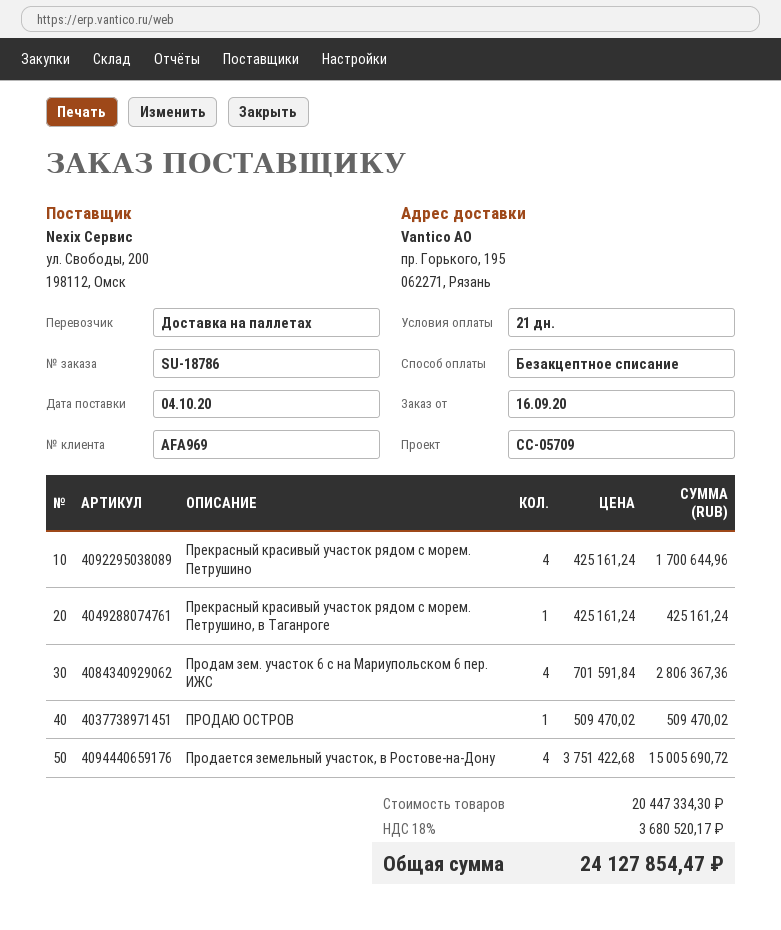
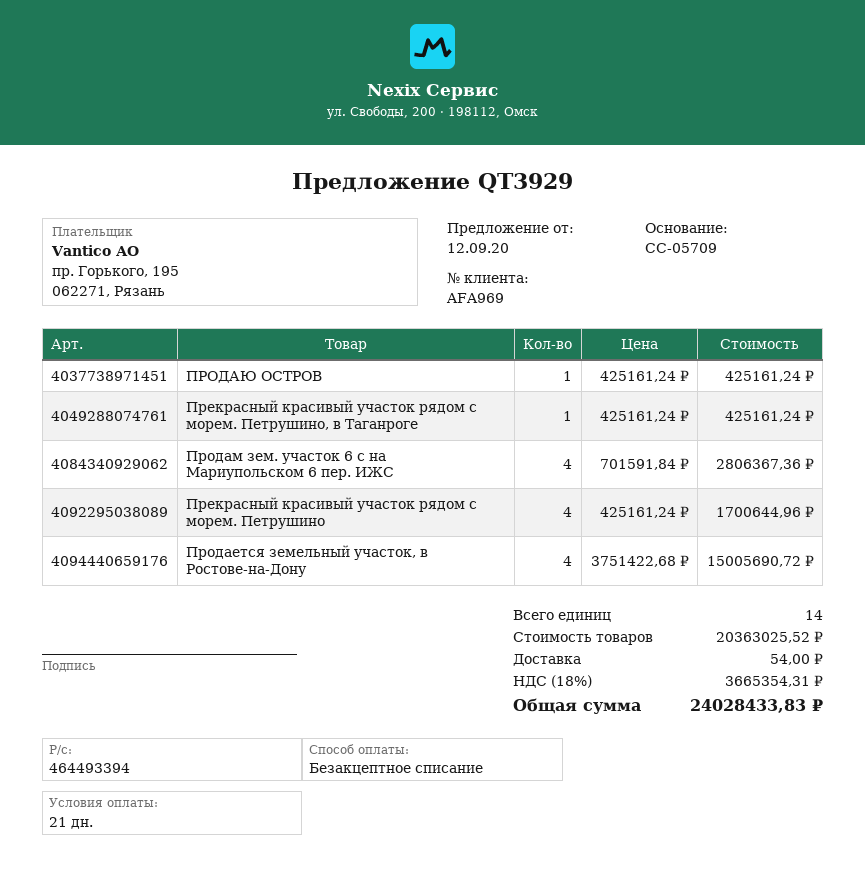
ПРОДАЮ ОСТРОВ: 1 x 509470.02 = 509470.02 -> 1 x 425161.24 = 425161.24
subtotal: 20447334.30 -> 20363025.52
shipping: none -> 54.00
tax: 18% = 3680520.17 -> 18% = 3665354.31
total: 24127854.47 -> 24028433.83

